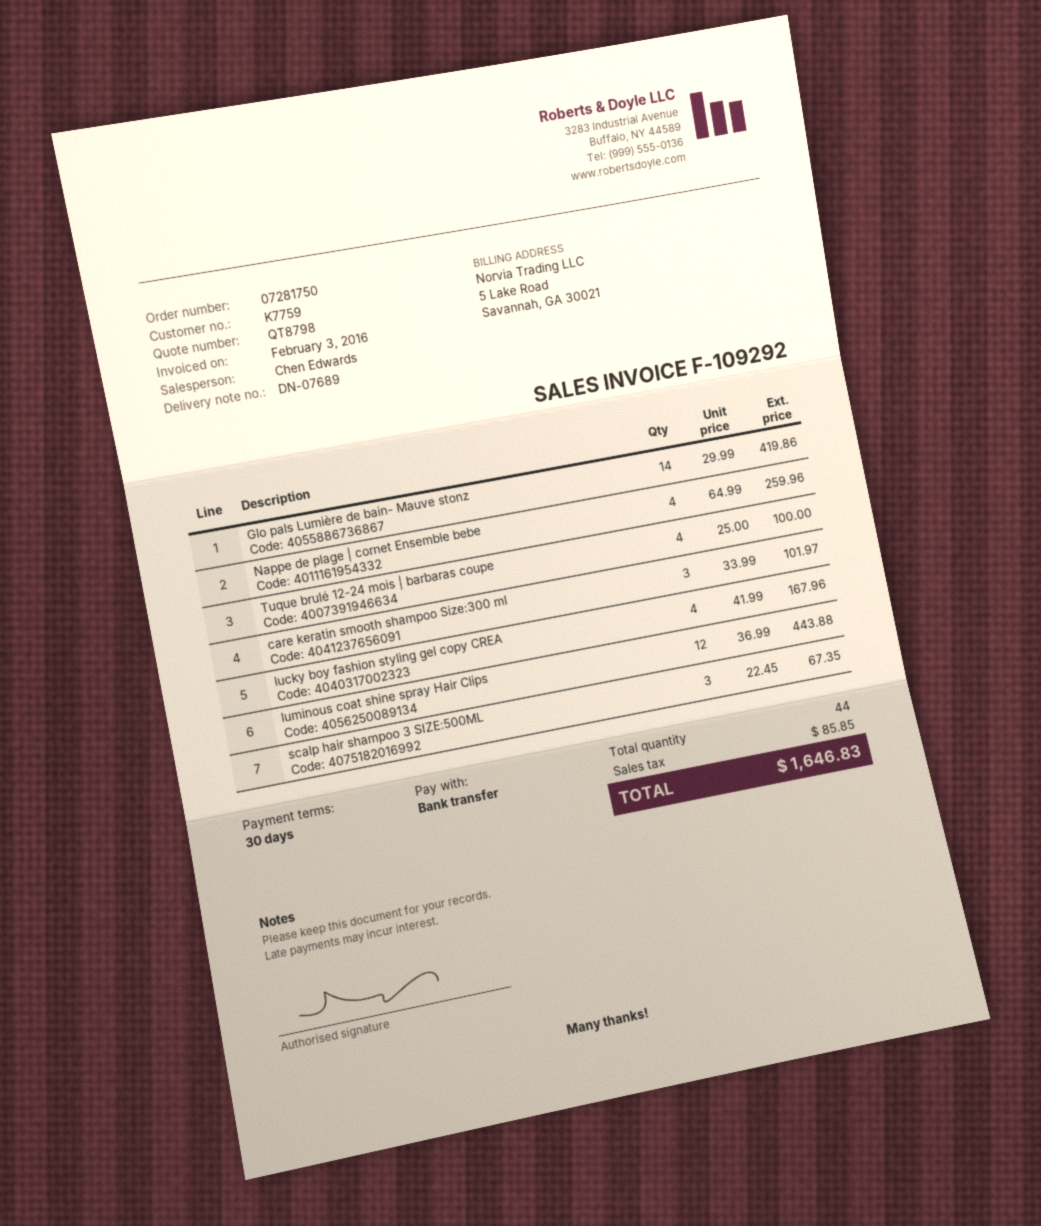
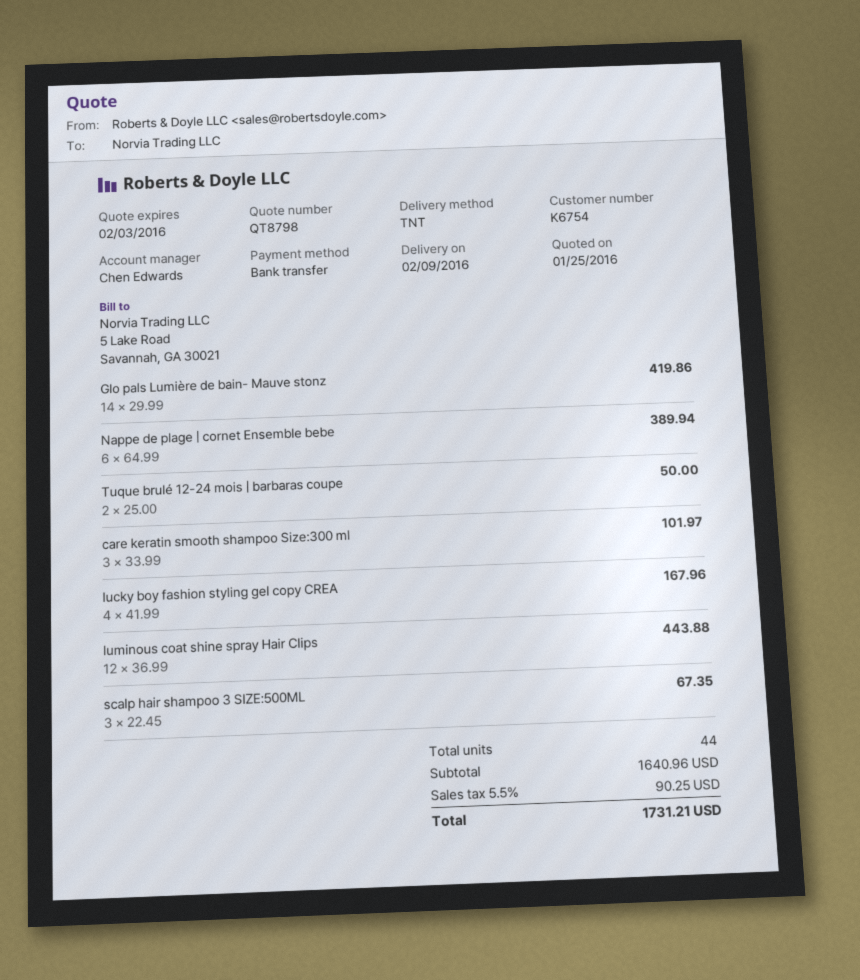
customer number: K7759 -> K6754
Nappe de plage | cornet Ensemble bebe: 4 x 64.99 = 259.96 -> 6 x 64.99 = 389.94
Tuque brulé 12-24 mois | barbaras coupe: 4 x 25.00 = 100.00 -> 2 x 25.00 = 50.00
tax: 85.85 -> 90.25
total: 1646.83 -> 1731.21

